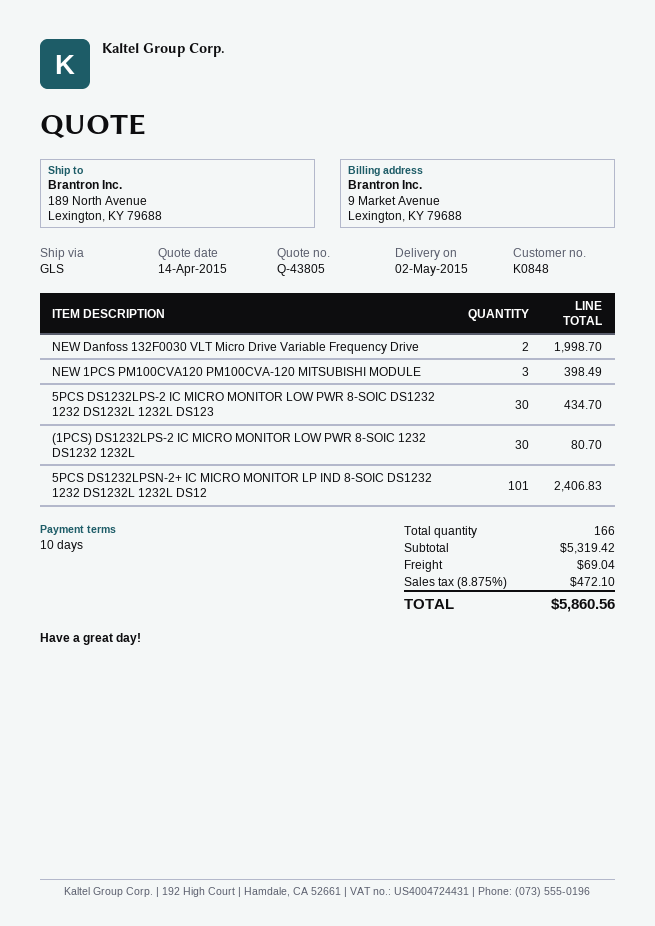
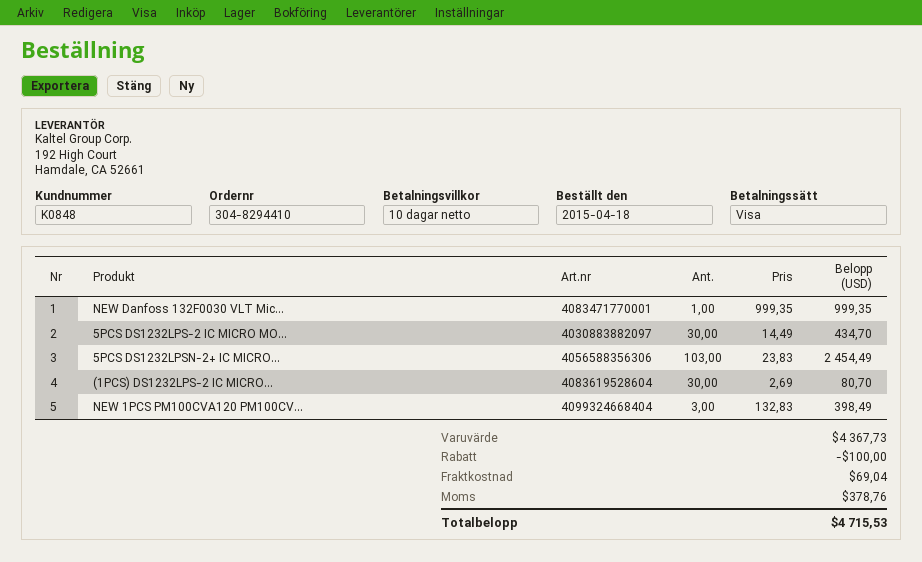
NEW Danfoss 132F0030 VLT Micro Drive Variable Frequency Drive: 2 for 1998.70 -> 1 for 999.35
5PCS DS1232LPSN-2+ IC MICRO MONITOR LP IND 8-SOIC DS1232 1232 DS1232L 1232L DS12: 101 for 2406.83 -> 103 for 2454.49
subtotal: 5319.42 -> 4367.73
discount: none -> 100.00
tax: 472.10 -> 378.76
total: 5860.56 -> 4715.53

